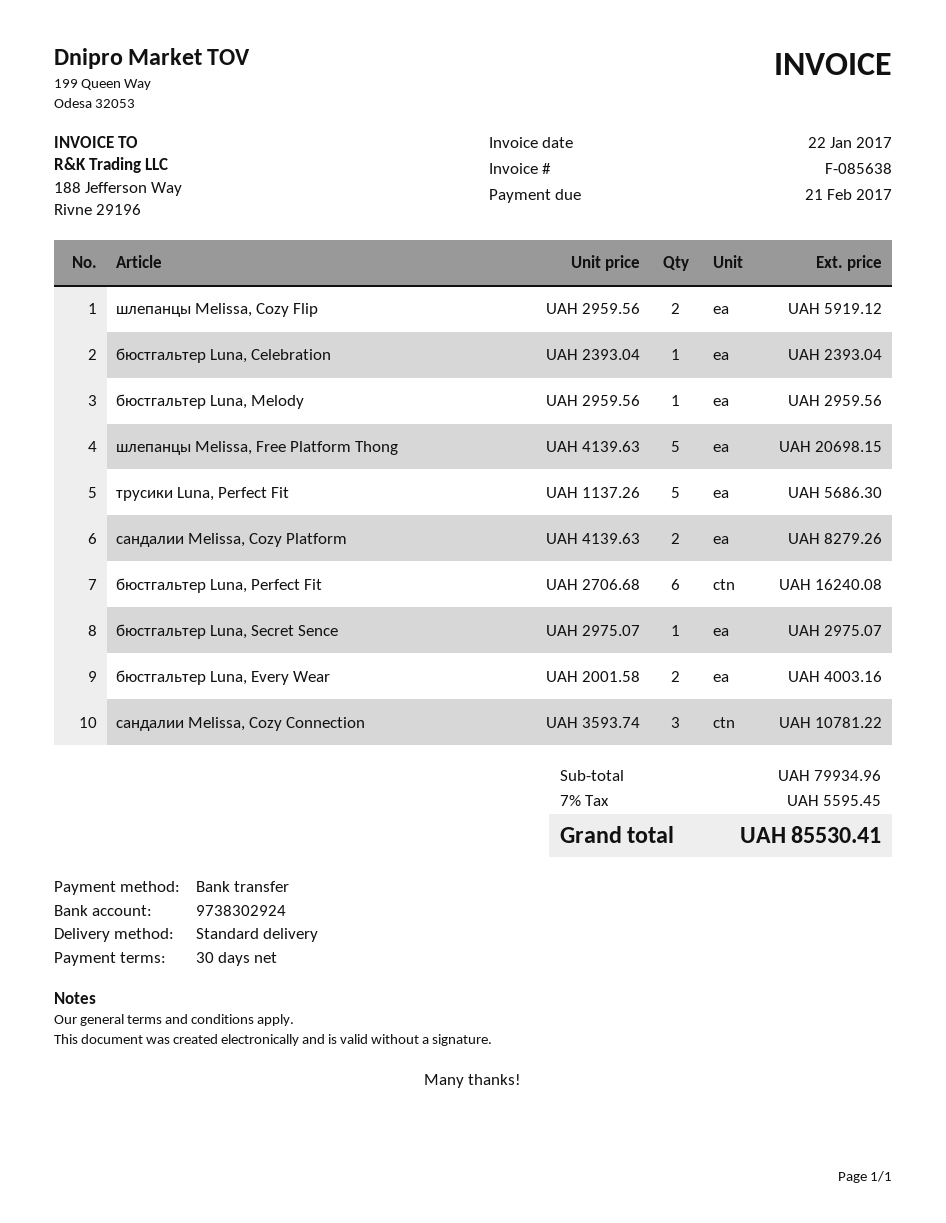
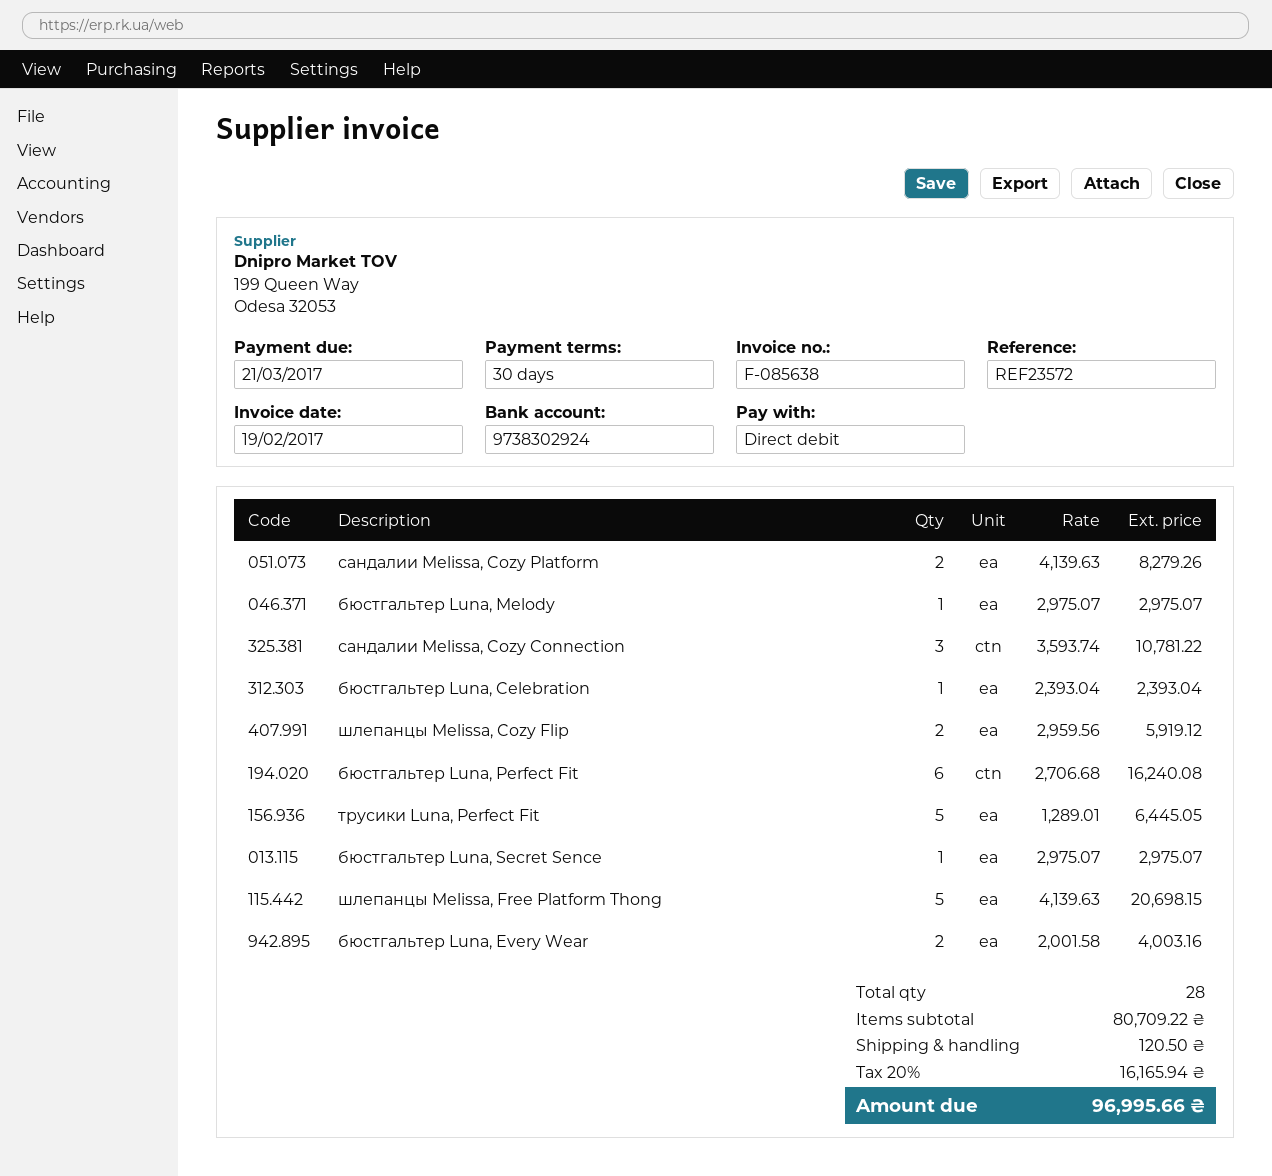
invoice date: 2017-01-22 -> 2017-02-19
due date: 2017-02-21 -> 2017-03-21
payment method: bank transfer -> direct debit
бюстгальтер Luna, Melody: 1 x 2959.56 = 2959.56 -> 1 x 2975.07 = 2975.07
трусики Luna, Perfect Fit: 5 x 1137.26 = 5686.30 -> 5 x 1289.01 = 6445.05
subtotal: 79934.96 -> 80709.22
shipping: none -> 120.50
tax: 7% = 5595.45 -> 20% = 16165.94
total: 85530.41 -> 96995.66

